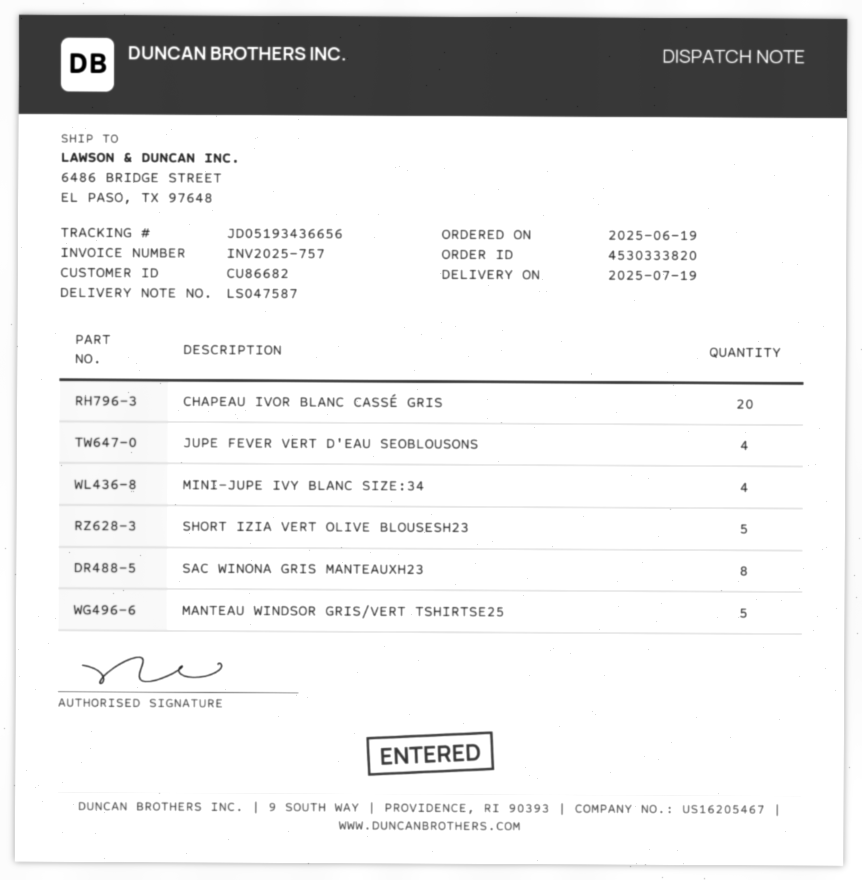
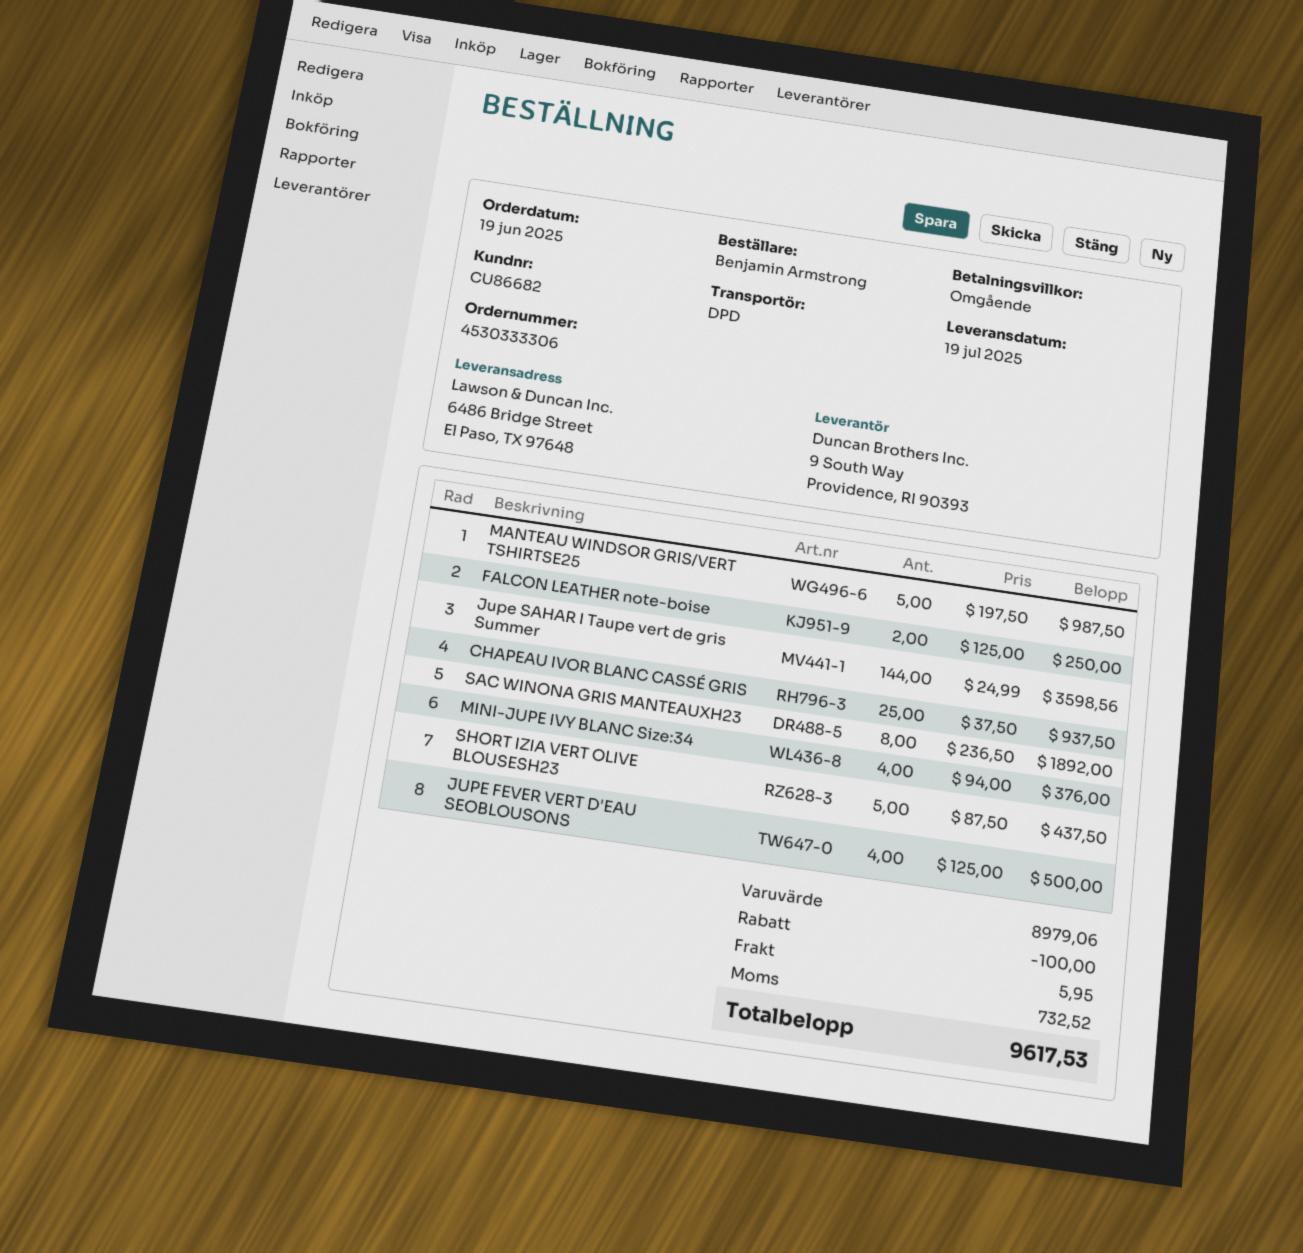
order number: 4530333820 -> 4530333306
CHAPEAU IVOR BLANC CASSÉ GRIS: 20 -> 25
FALCON LEATHER note-boise: none -> 2
Jupe SAHAR I Taupe vert de gris Summer: none -> 144

